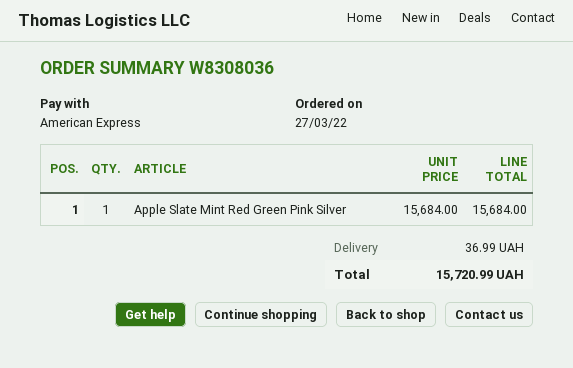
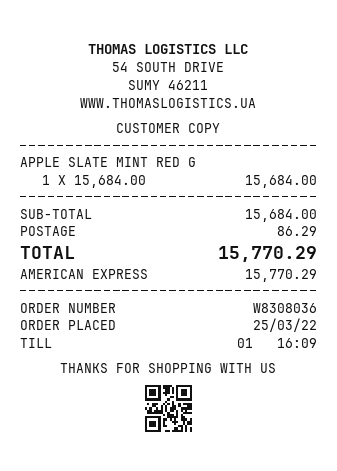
order date: 2022-03-27 -> 2022-03-25
shipping: 36.99 -> 86.29
total: 15720.99 -> 15770.29

